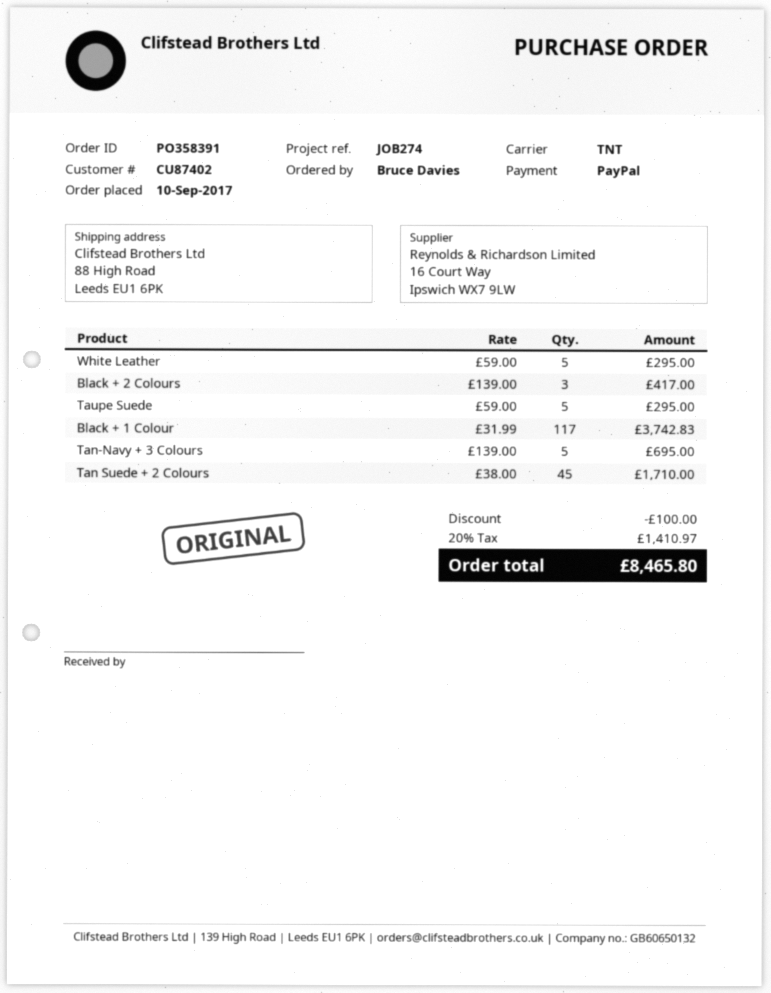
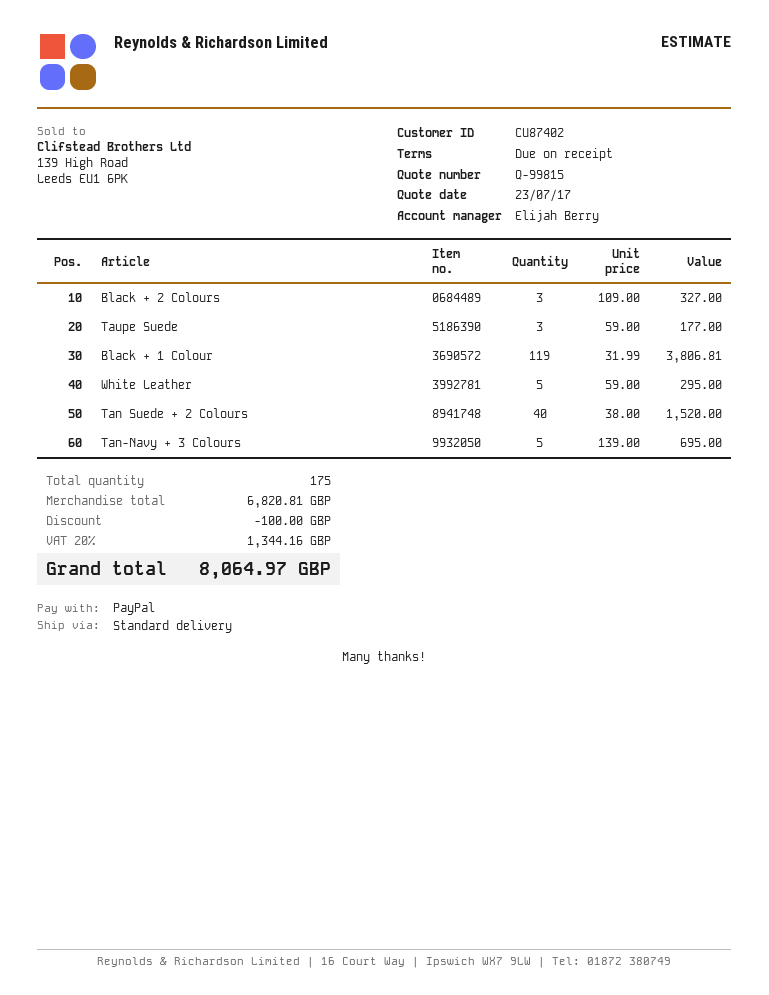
shipping method: TNT -> standard
Black + 2 Colours: 3 x 139.00 = 417.00 -> 3 x 109.00 = 327.00
Taupe Suede: 5 x 59.00 = 295.00 -> 3 x 59.00 = 177.00
Black + 1 Colour: 117 x 31.99 = 3742.83 -> 119 x 31.99 = 3806.81
Tan Suede + 2 Colours: 45 x 38.00 = 1710.00 -> 40 x 38.00 = 1520.00
tax: 20% = 1410.97 -> 20% = 1344.16
total: 8465.80 -> 8064.97

